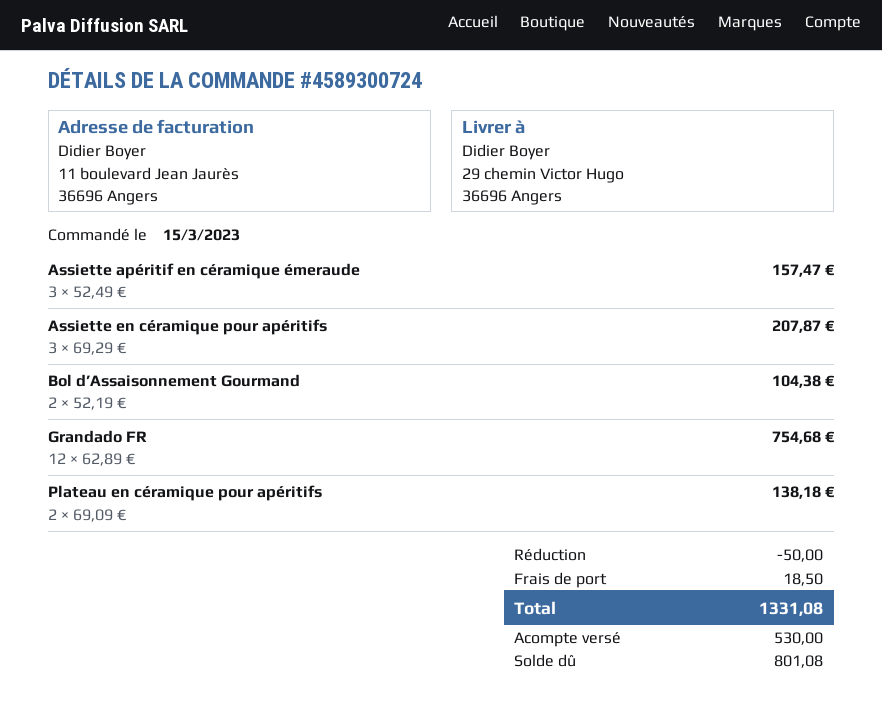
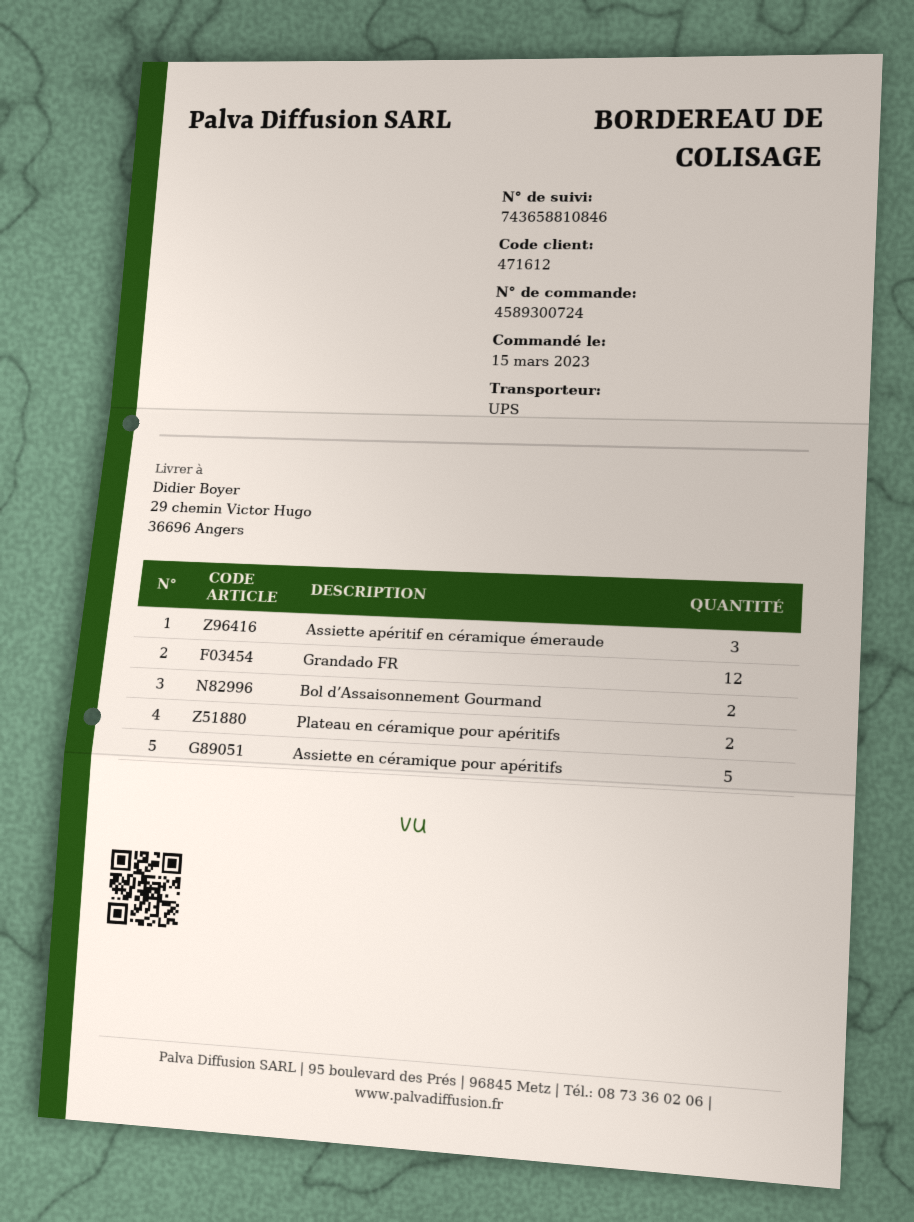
Assiette en céramique pour apéritifs: 3 -> 5

